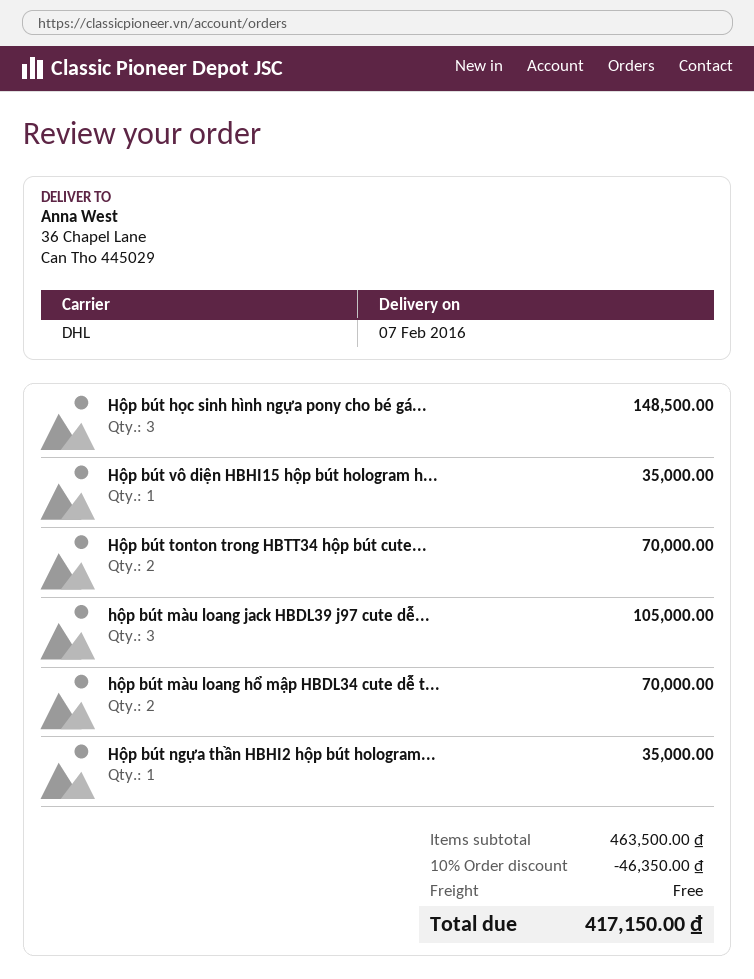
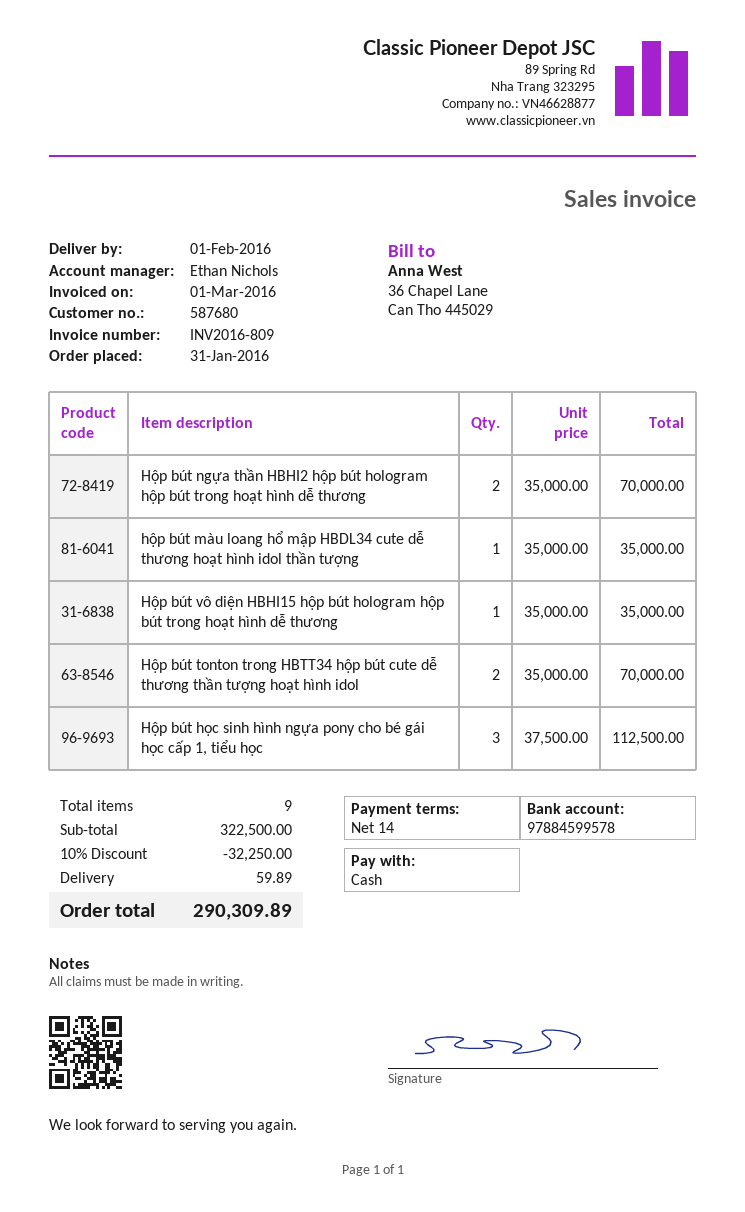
delivery date: 2016-02-07 -> 2016-02-01
Hộp bút học sinh hình ngựa pony cho bé gá...: 3 for 148500.00 -> 3 for 112500.00
hộp bút màu loang jack HBDL39 j97 cute dễ...: 3 for 105000.00 -> none
hộp bút màu loang hổ mập HBDL34 cute dễ t...: 2 for 70000.00 -> 1 for 35000.00
Hộp bút ngựa thần HBHI2 hộp bút hologram...: 1 for 35000.00 -> 2 for 70000.00
subtotal: 463500.00 -> 322500.00
discount: 10% = 46350.00 -> 10% = 32250.00
shipping: 0.00 -> 59.89
total: 417150.00 -> 290309.89

